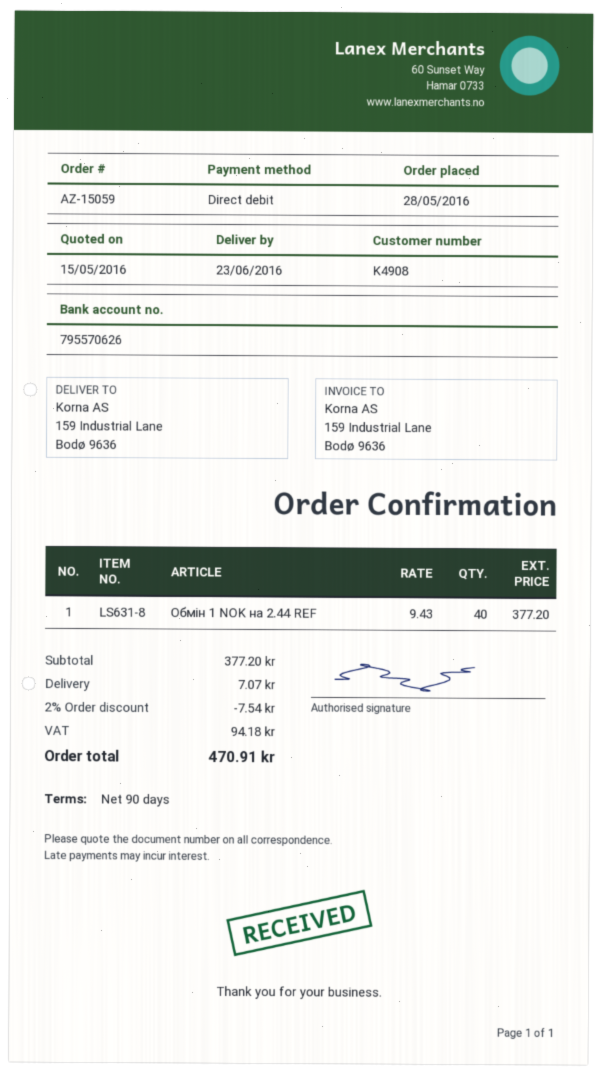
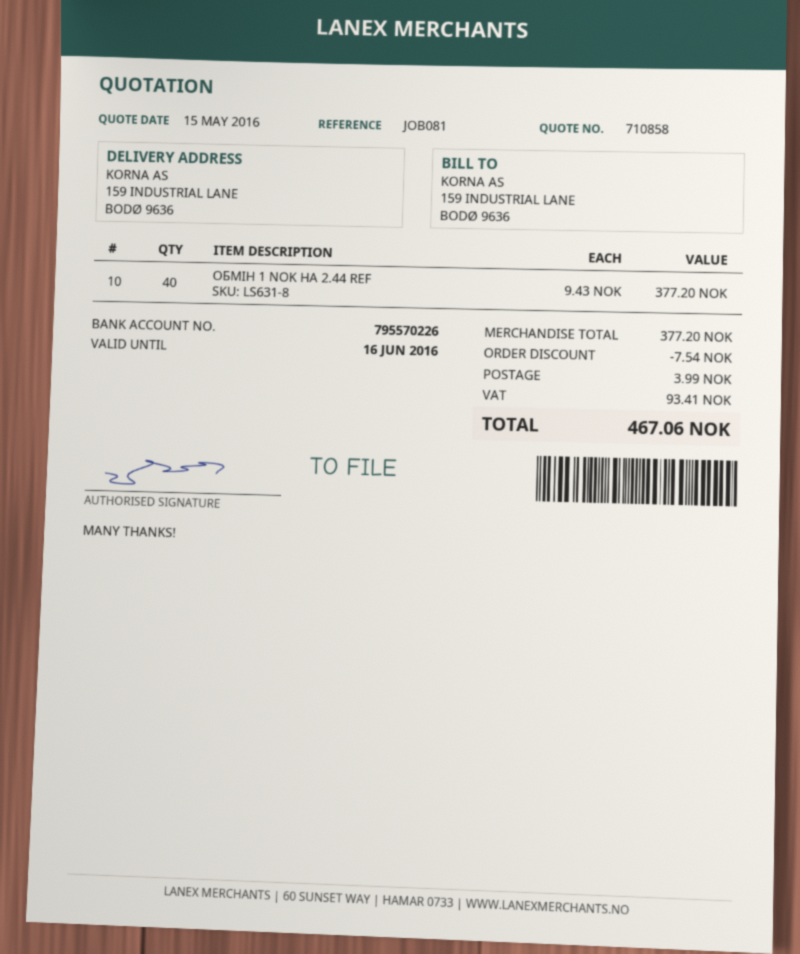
bank account: 795570626 -> 795570226
shipping: 7.07 -> 3.99
tax: 94.18 -> 93.41
total: 470.91 -> 467.06

